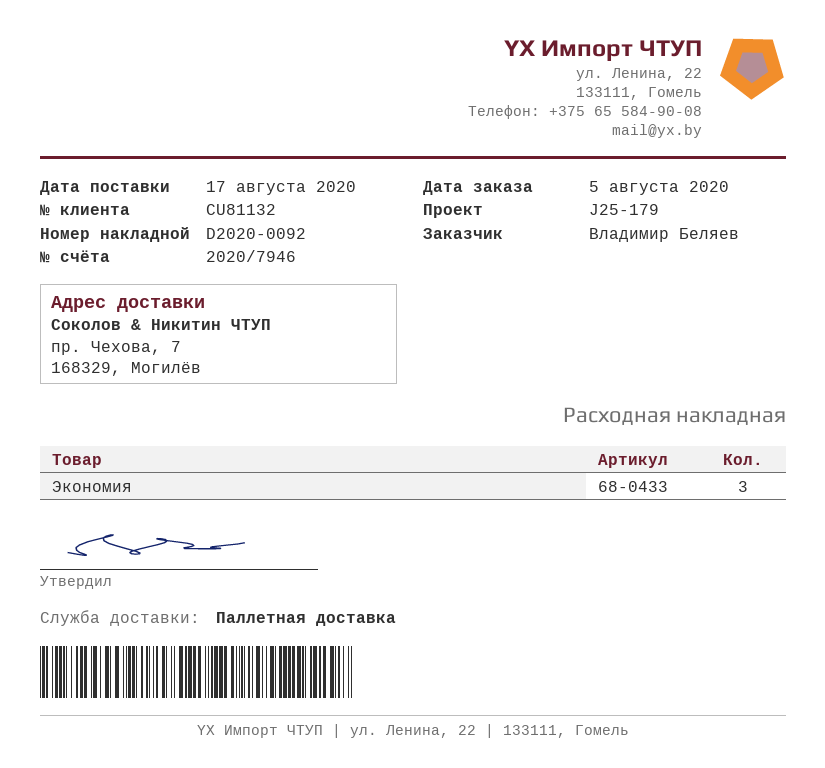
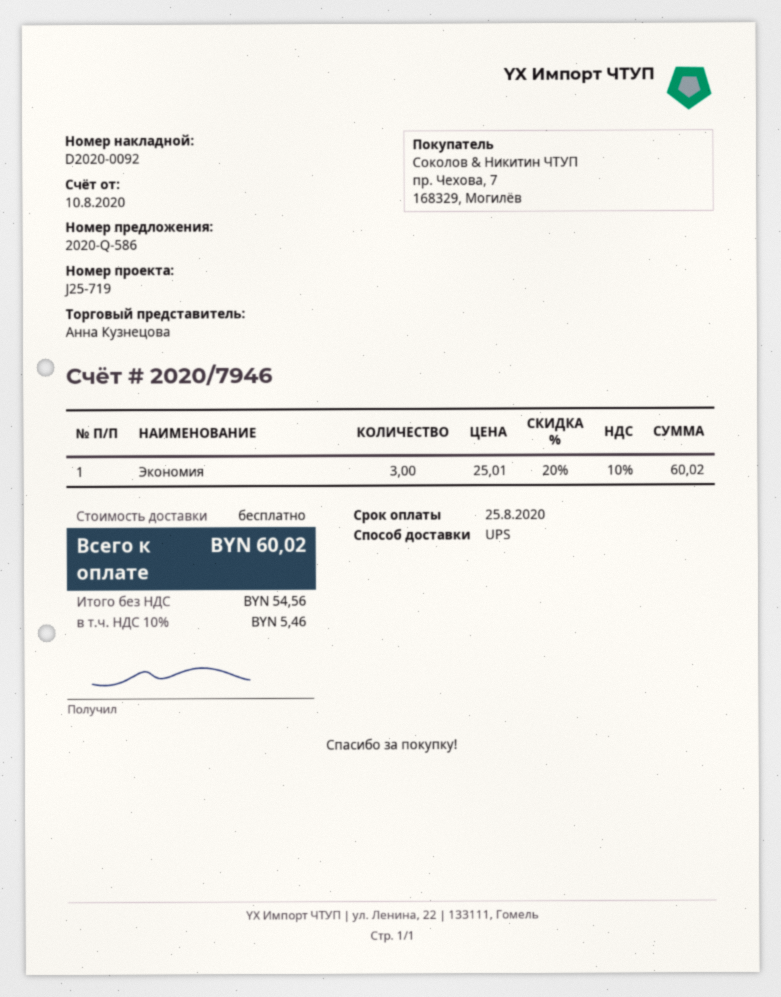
reference: J25-179 -> J25-719
shipping method: pallet freight -> UPS

